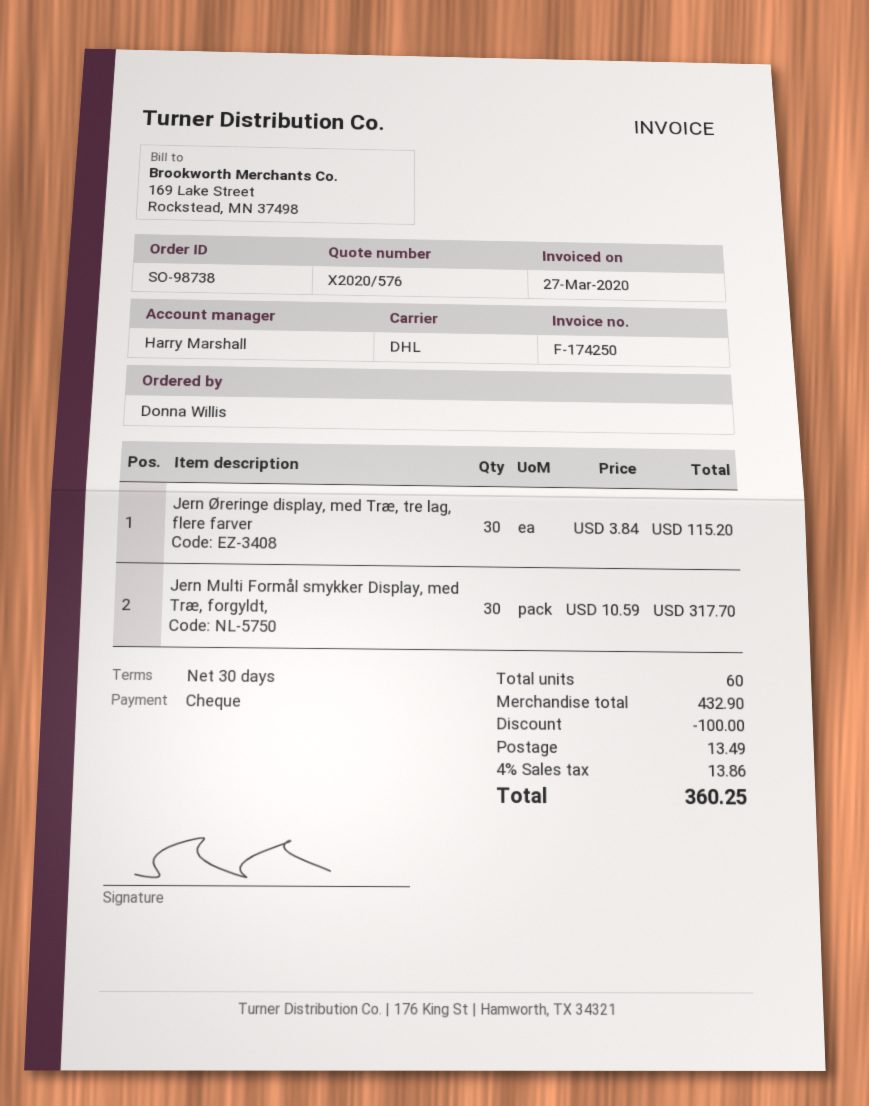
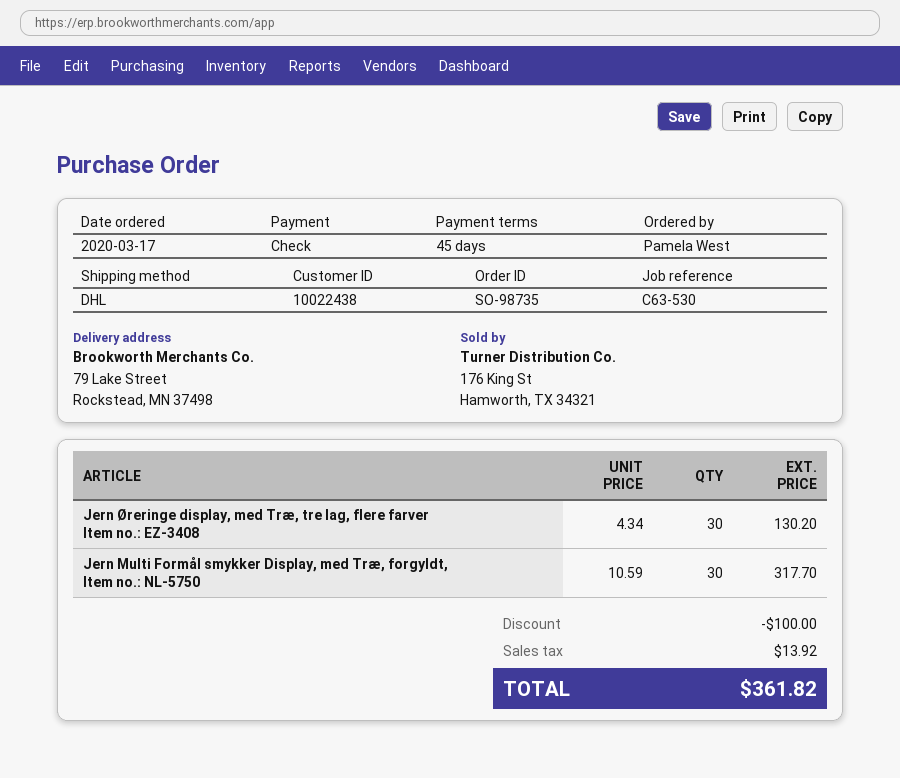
order number: SO-98738 -> SO-98735
payment terms: 30 days -> 45 days
ordered by: Donna Willis -> Pamela West
Jern Øreringe display, med Træ, tre lag, flere farver: 30 x 3.84 = 115.20 -> 30 x 4.34 = 130.20
shipping: 13.49 -> none
tax: 13.86 -> 13.92
total: 360.25 -> 361.82

